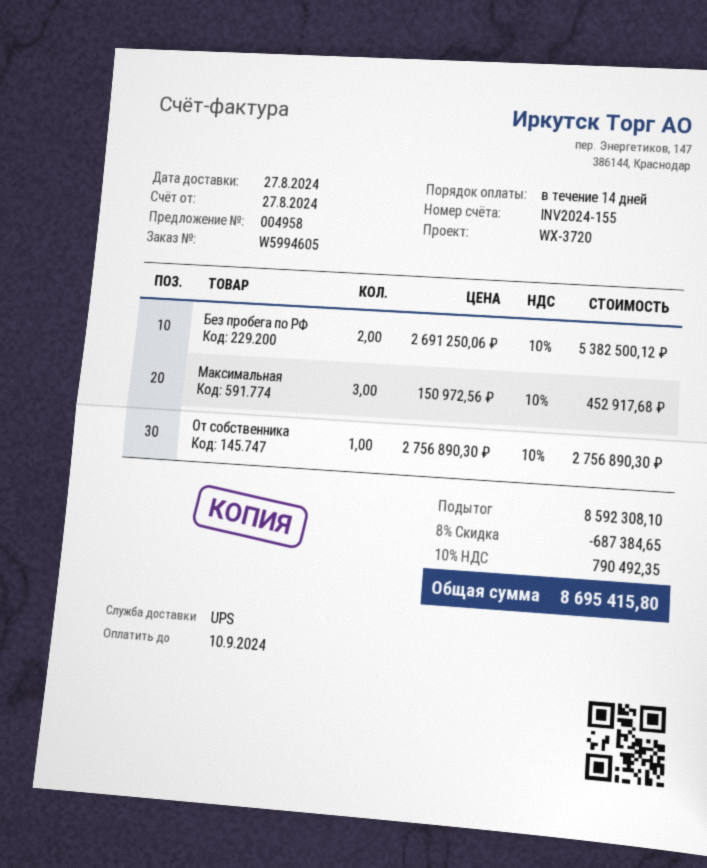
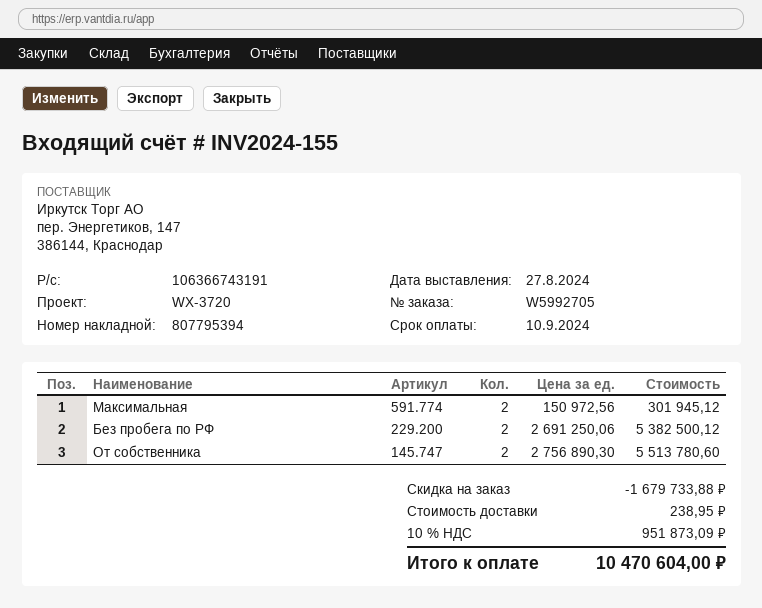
order number: W5994605 -> W5992705
Максимальная: 3 x 150972.56 = 452917.68 -> 2 x 150972.56 = 301945.12
От собственника: 1 x 2756890.30 = 2756890.30 -> 2 x 2756890.30 = 5513780.60
discount: 687384.65 -> 1679733.88
shipping: none -> 238.95
tax: 10% = 790492.35 -> 10% = 951873.09
total: 8695415.80 -> 10470604.00

